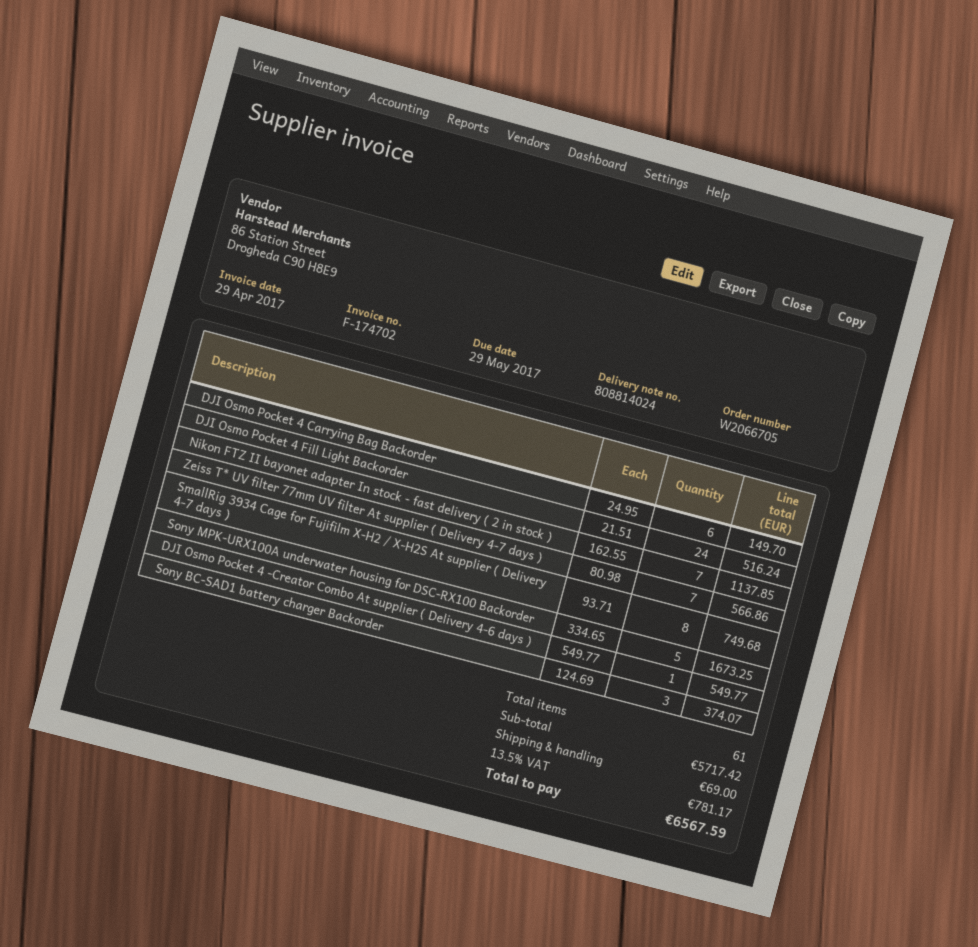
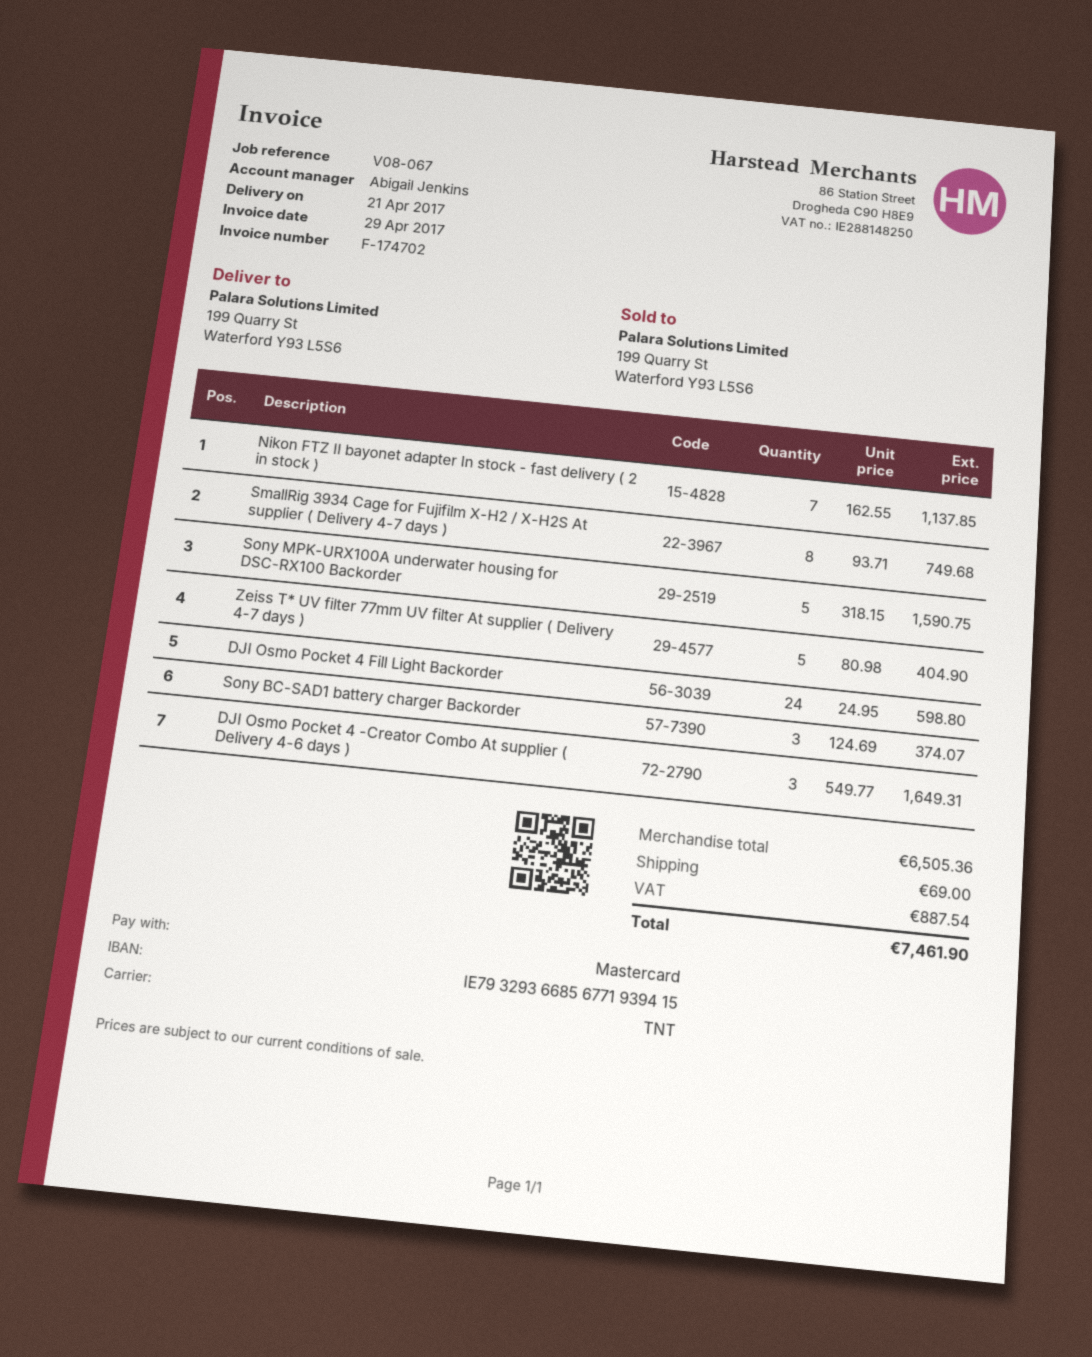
DJI Osmo Pocket 4 Carrying Bag Backorder: 6 x 24.95 = 149.70 -> none
DJI Osmo Pocket 4 Fill Light Backorder: 24 x 21.51 = 516.24 -> 24 x 24.95 = 598.80
Zeiss T* UV filter 77mm UV filter At supplier ( Delivery 4-7 days ): 7 x 80.98 = 566.86 -> 5 x 80.98 = 404.90
Sony MPK-URX100A underwater housing for DSC-RX100 Backorder: 5 x 334.65 = 1673.25 -> 5 x 318.15 = 1590.75
DJI Osmo Pocket 4 -Creator Combo At supplier ( Delivery 4-6 days ): 1 x 549.77 = 549.77 -> 3 x 549.77 = 1649.31
subtotal: 5717.42 -> 6505.36
tax: 781.17 -> 887.54
total: 6567.59 -> 7461.90

